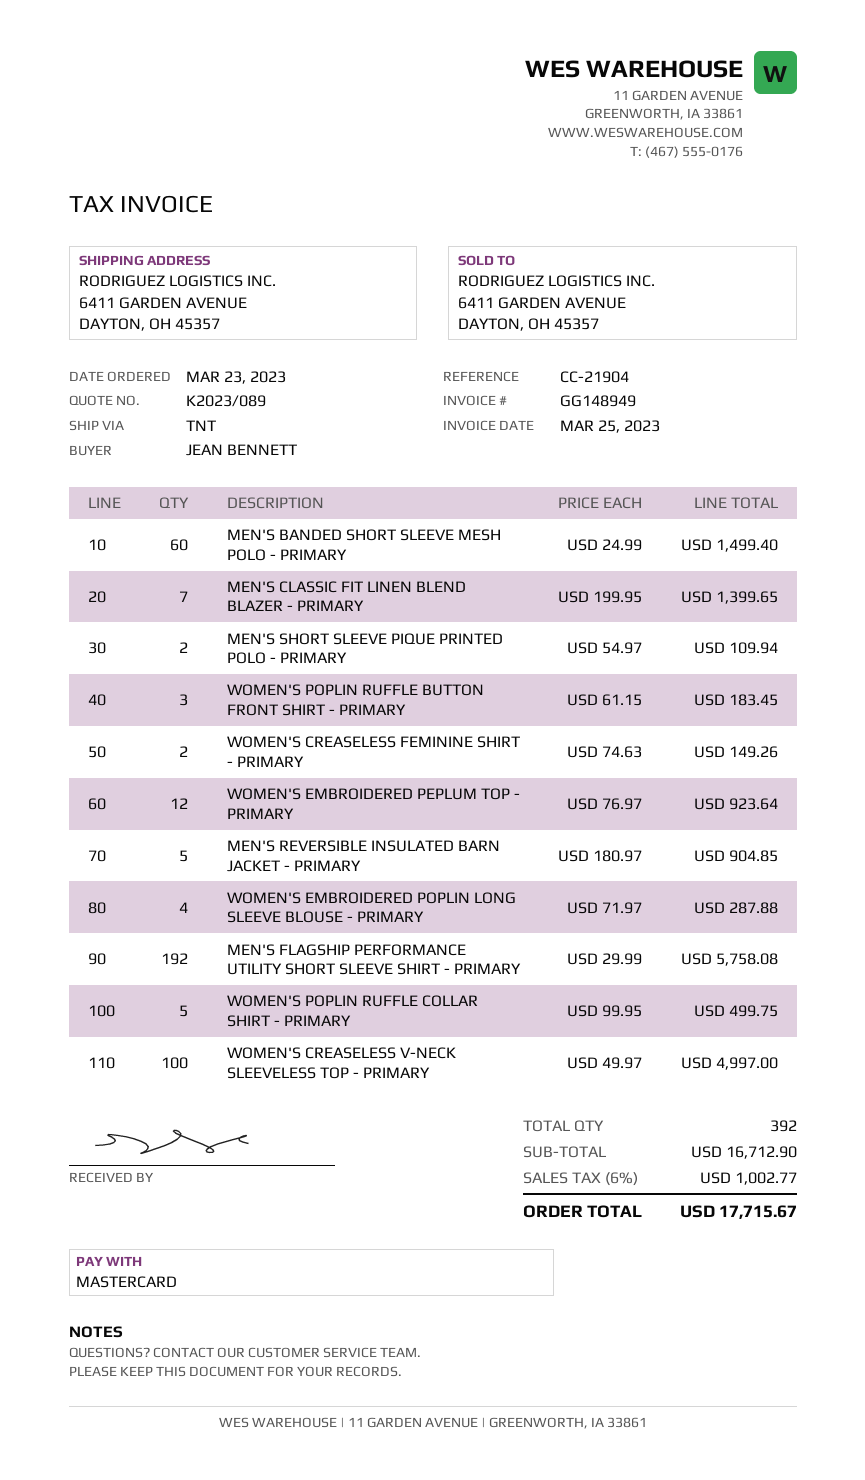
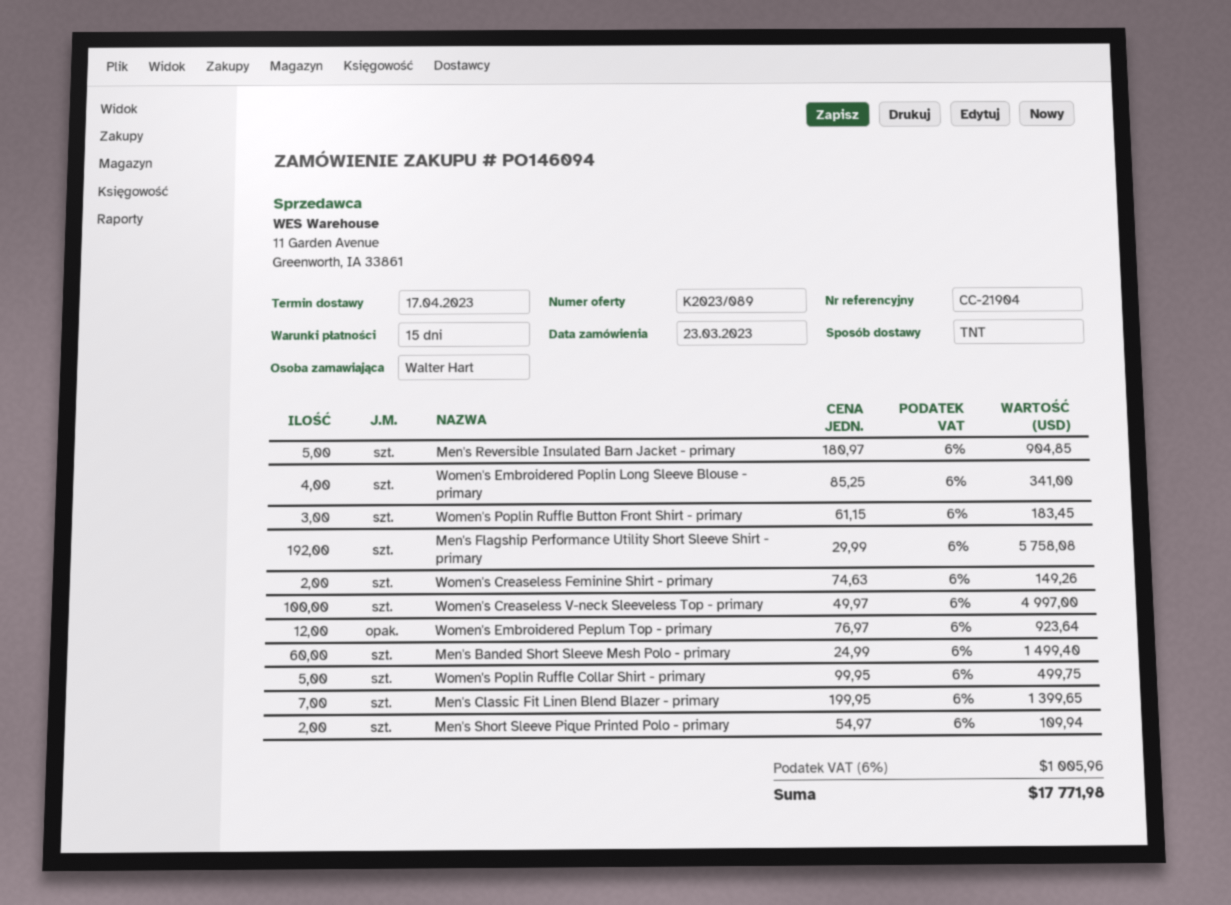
ordered by: JEAN BENNETT -> Walter Hart
WOMEN'S EMBROIDERED POPLIN LONG SLEEVE BLOUSE - PRIMARY: 4 x 71.97 = 287.88 -> 4 x 85.25 = 341.00
tax: 6% = 1002.77 -> 6% = 1005.96
total: 17715.67 -> 17771.98

